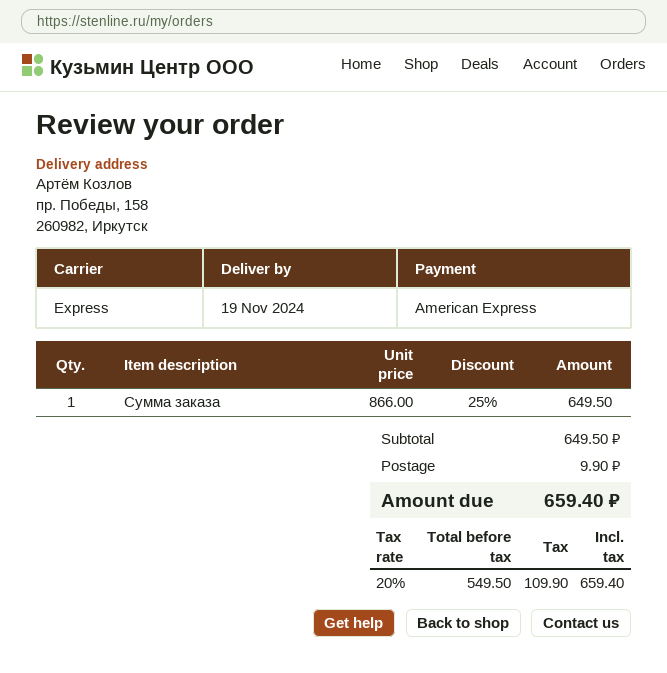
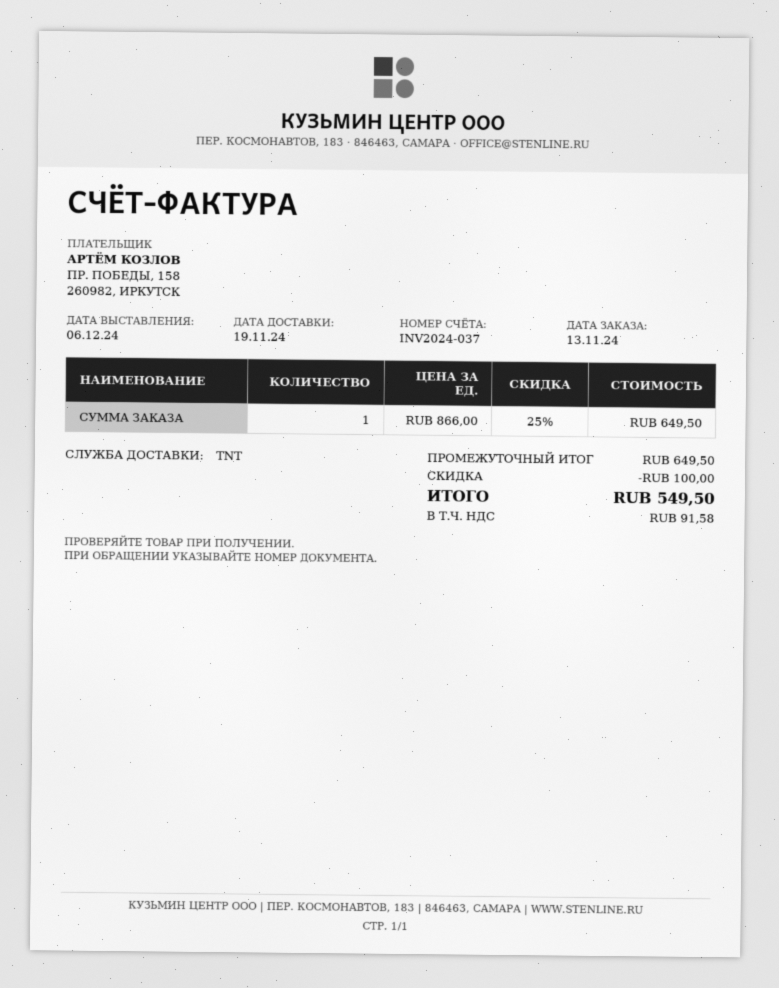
shipping method: express -> TNT
discount: none -> 100.00
shipping: 9.90 -> none
tax: 109.90 -> 91.58
total: 659.40 -> 549.50

